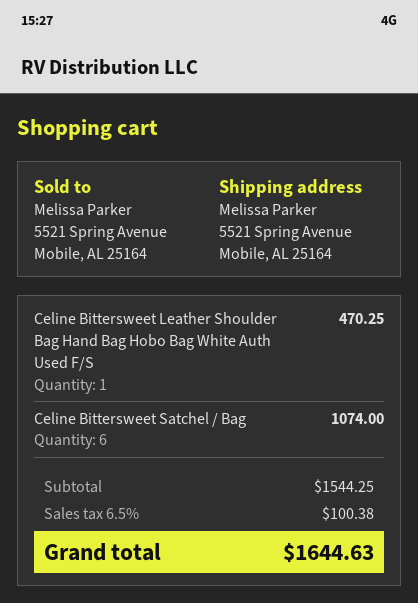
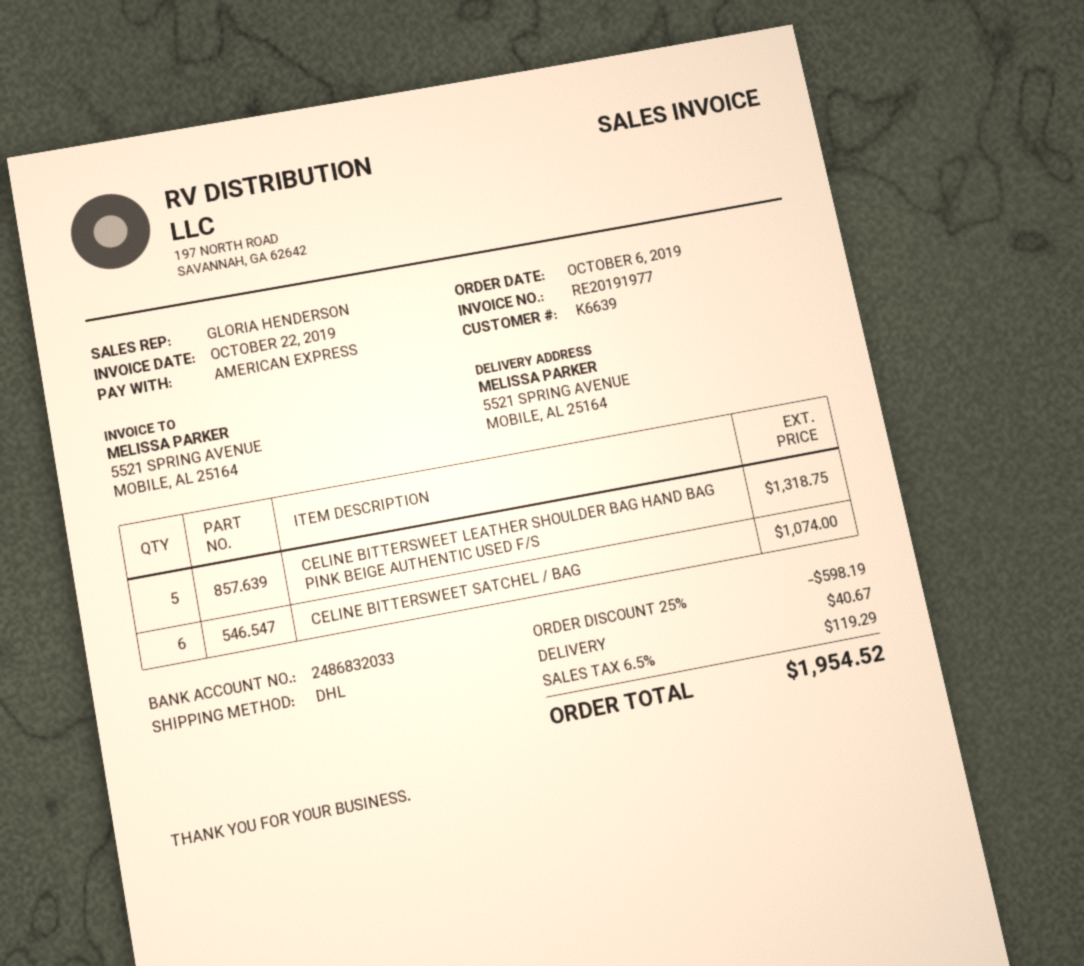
Celine Bittersweet Leather Shoulder Bag Hand Bag Hobo Bag White Auth Used F/S: 1 for 470.25 -> none
CELINE BITTERSWEET LEATHER SHOULDER BAG HAND BAG PINK BEIGE AUTHENTIC USED F/S: none -> 5 for 1318.75
discount: none -> 25% = 598.19
shipping: none -> 40.67
tax: 6.5% = 100.38 -> 6.5% = 119.29
total: 1644.63 -> 1954.52

